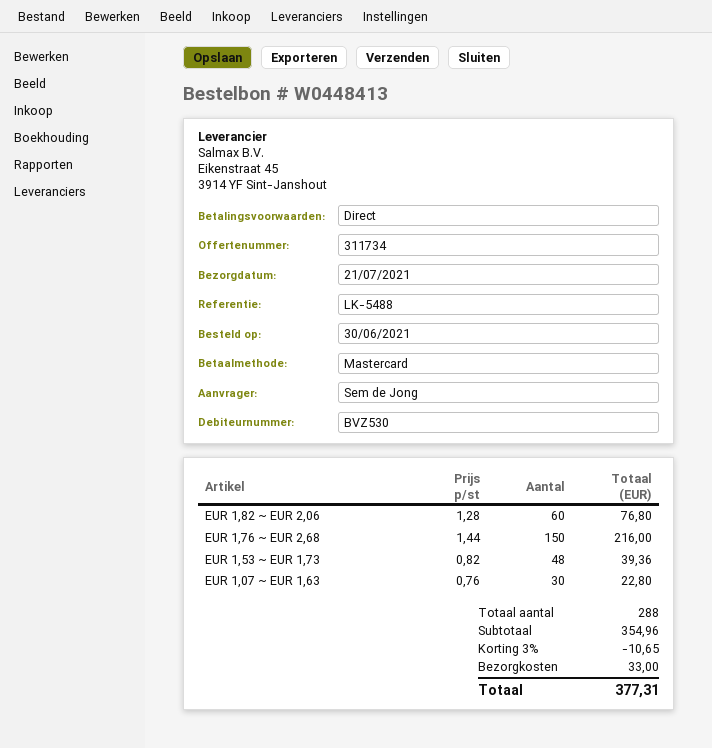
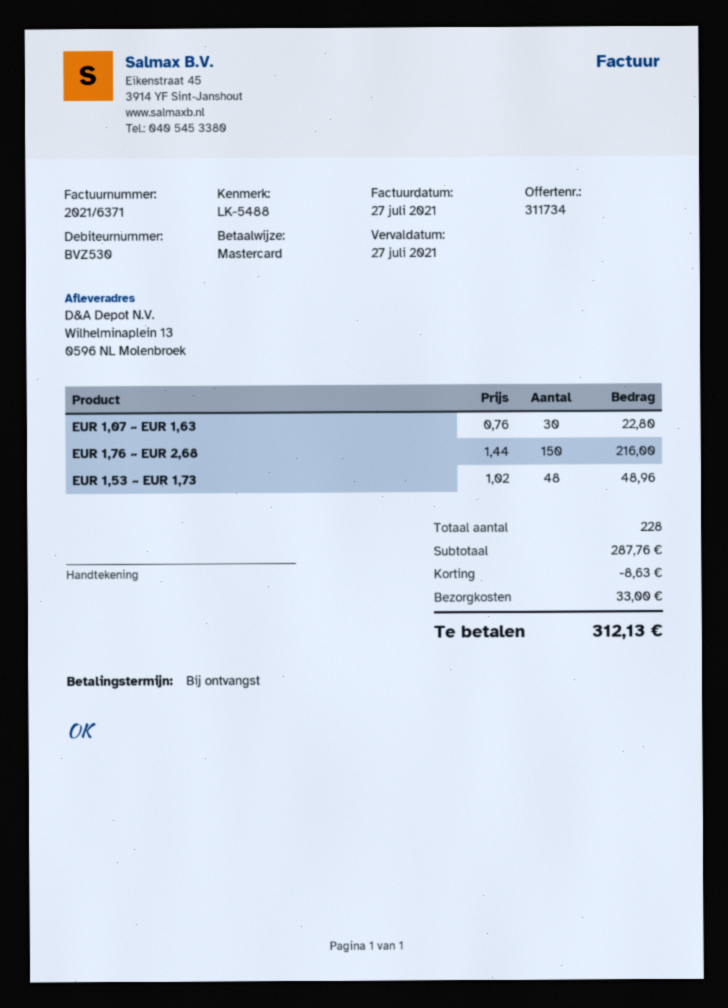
EUR 1,82 ~ EUR 2,06: 60 x 1.28 = 76.80 -> none
EUR 1,53 ~ EUR 1,73: 48 x 0.82 = 39.36 -> 48 x 1.02 = 48.96
total quantity: 288 -> 228
subtotal: 354.96 -> 287.76
discount: 10.65 -> 8.63
total: 377.31 -> 312.13

